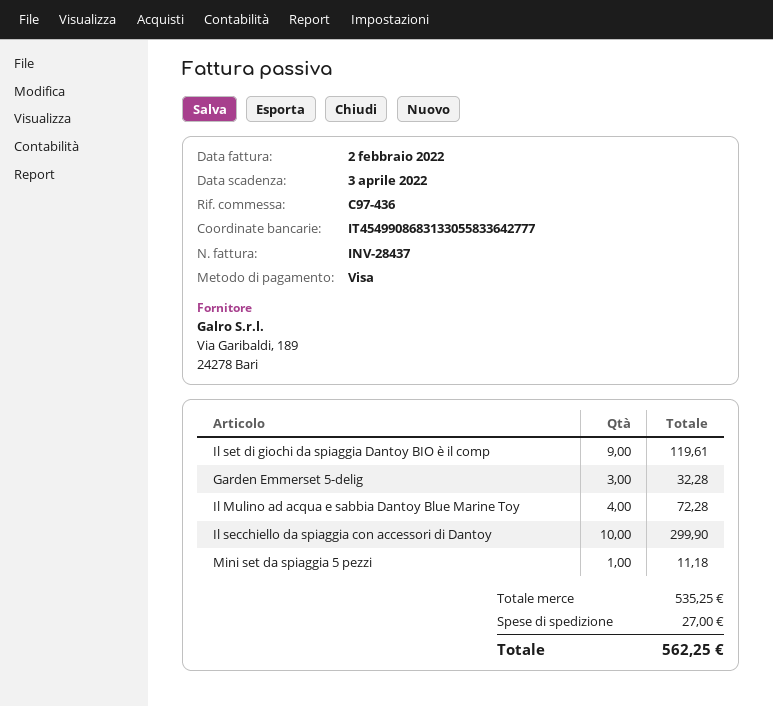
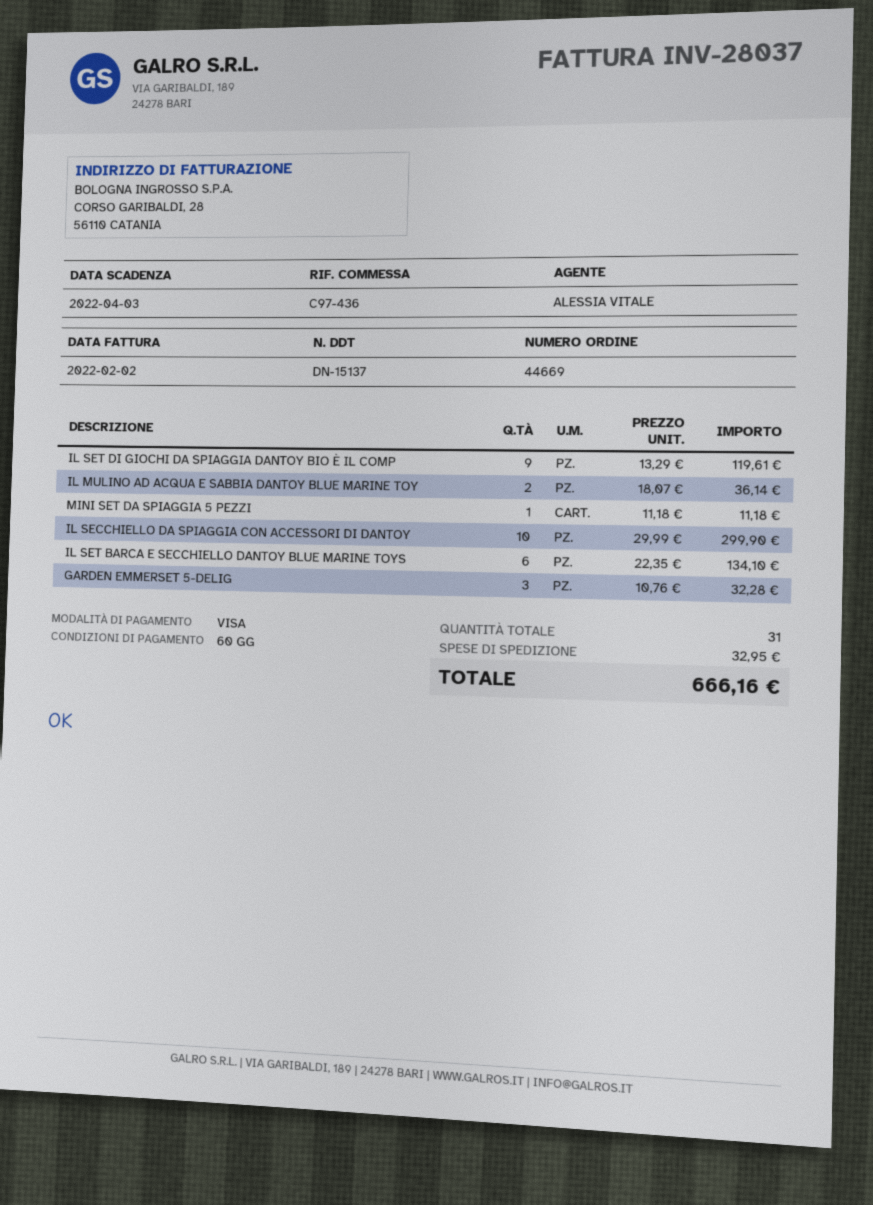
invoice number: INV-28437 -> INV-28037
Il Mulino ad acqua e sabbia Dantoy Blue Marine Toy: 4 for 72.28 -> 2 for 36.14
IL SET BARCA E SECCHIELLO DANTOY BLUE MARINE TOYS: none -> 6 for 134.10
shipping: 27.00 -> 32.95
total: 562.25 -> 666.16

